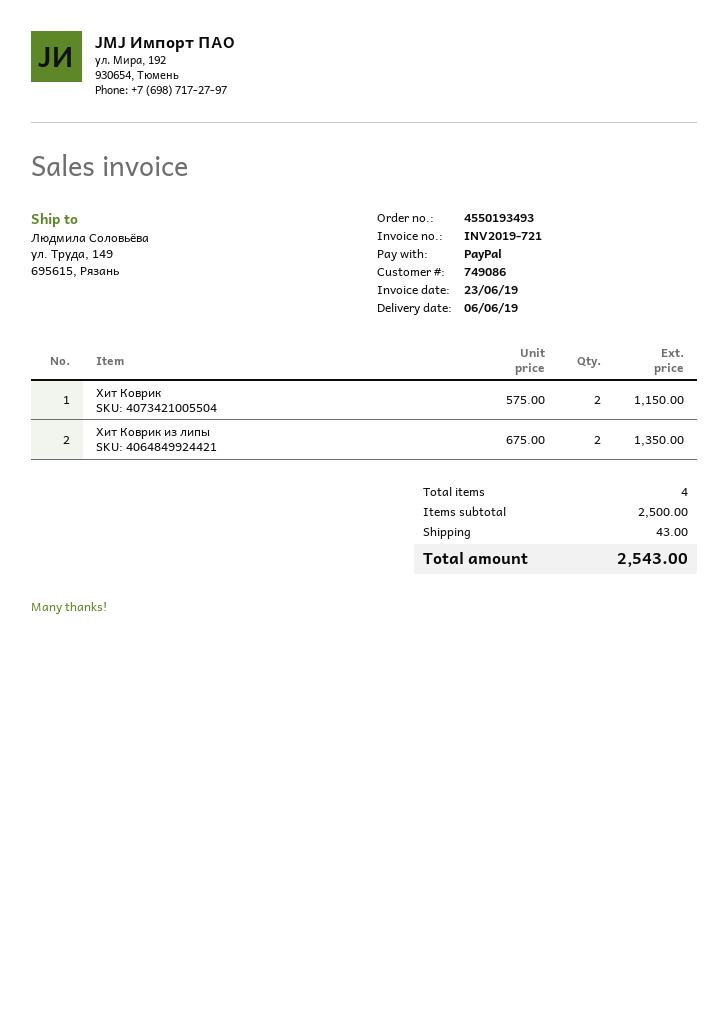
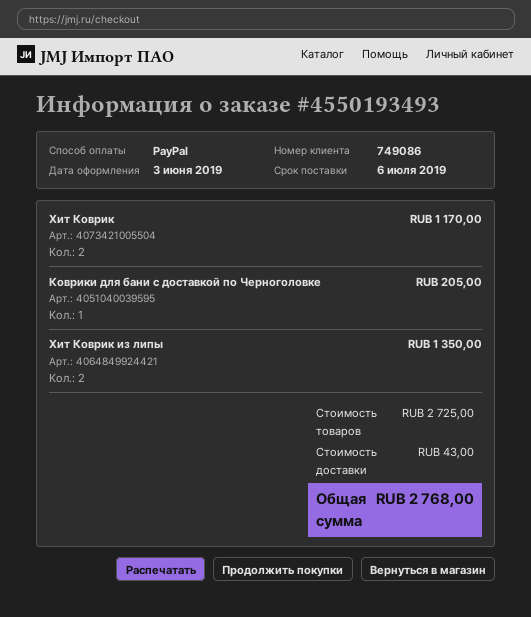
delivery date: 2019-06-06 -> 2019-07-06
Хит Коврик: 2 for 1150.00 -> 2 for 1170.00
Коврики для бани с доставкой по Черноголовке: none -> 1 for 205.00
subtotal: 2500.00 -> 2725.00
total: 2543.00 -> 2768.00

